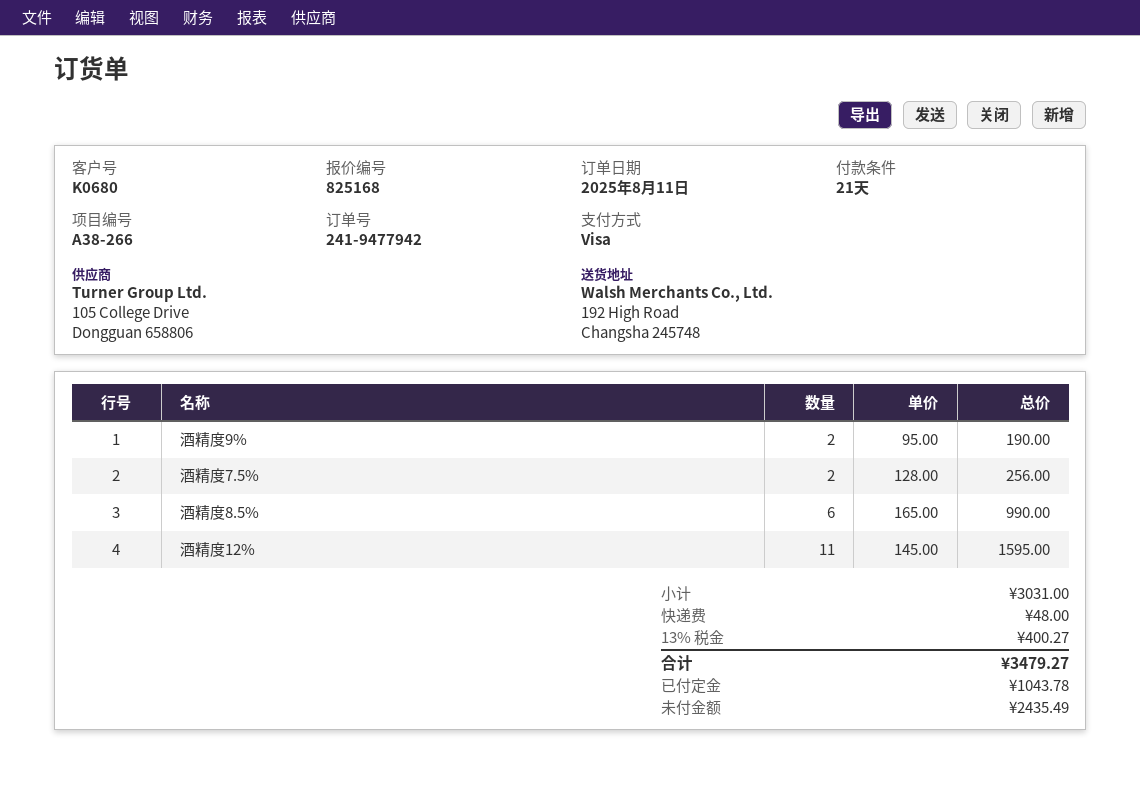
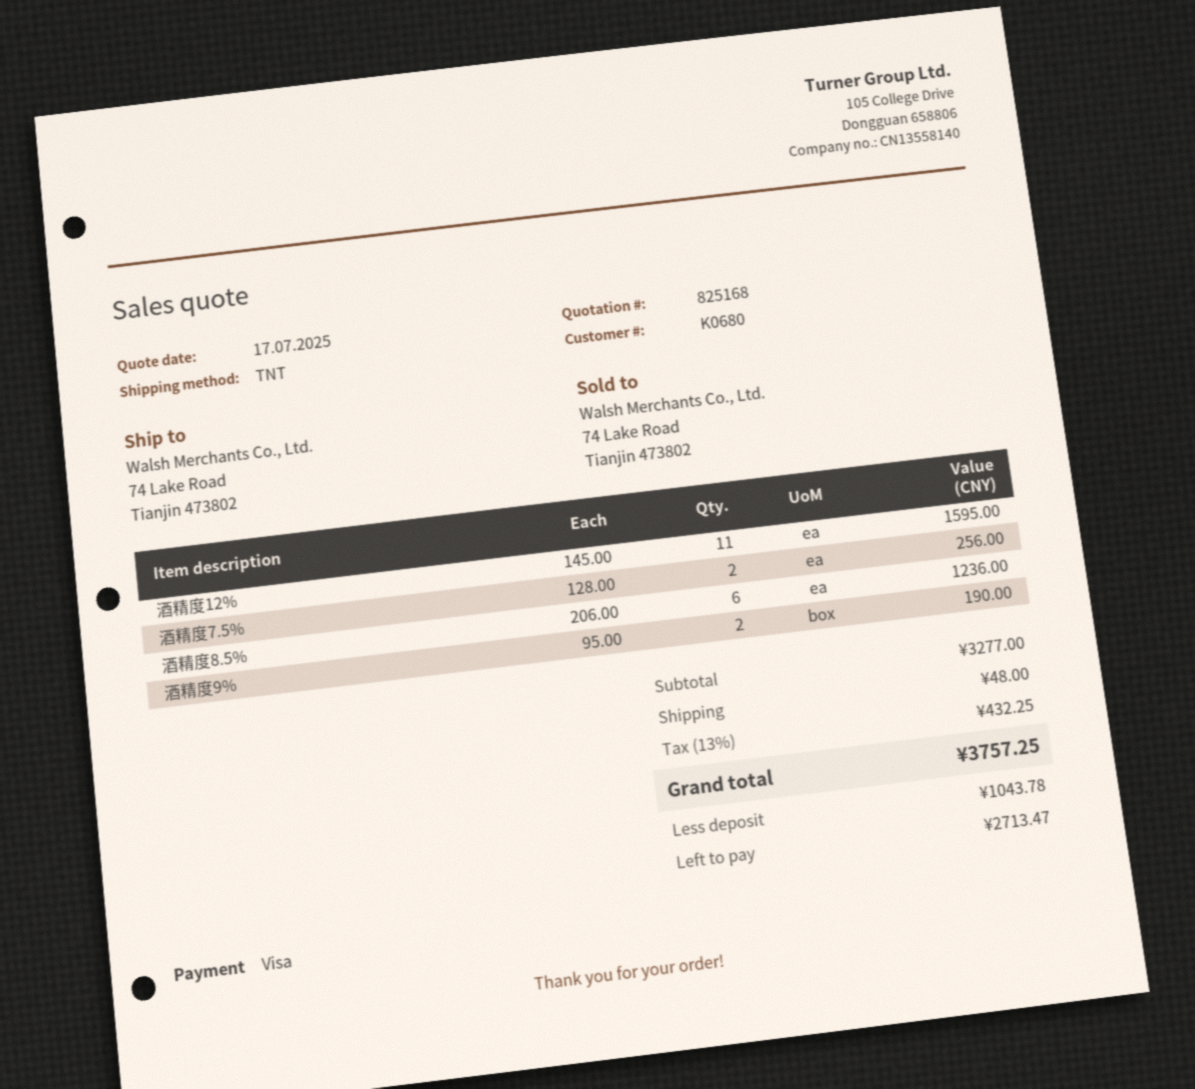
ship to: 192 High Road, Changsha 245748 -> 74 Lake Road, Tianjin 473802
酒精度8.5%: 6 x 165.00 = 990.00 -> 6 x 206.00 = 1236.00
subtotal: 3031.00 -> 3277.00
tax: 13% = 400.27 -> 13% = 432.25
total: 3479.27 -> 3757.25
balance: 2435.49 -> 2713.47

